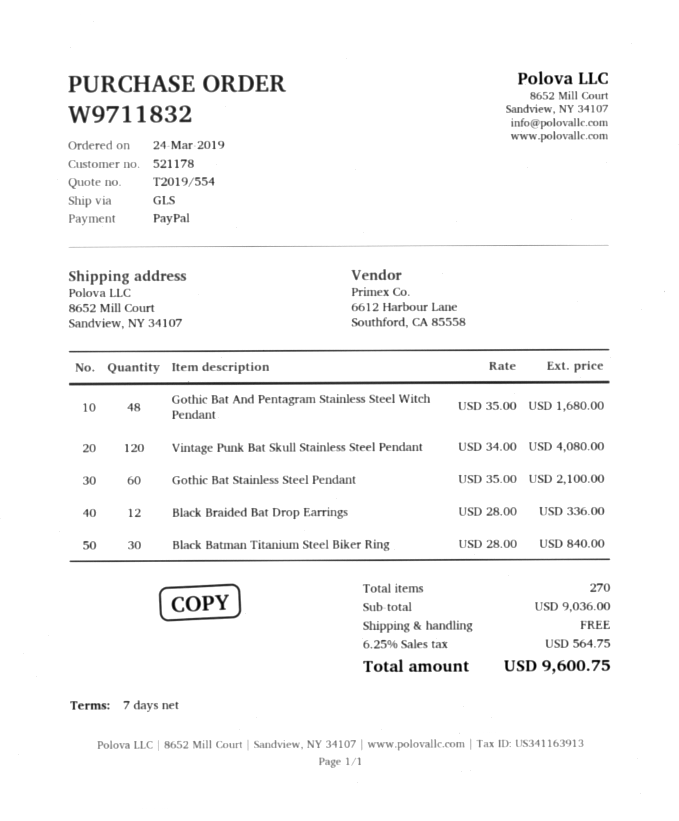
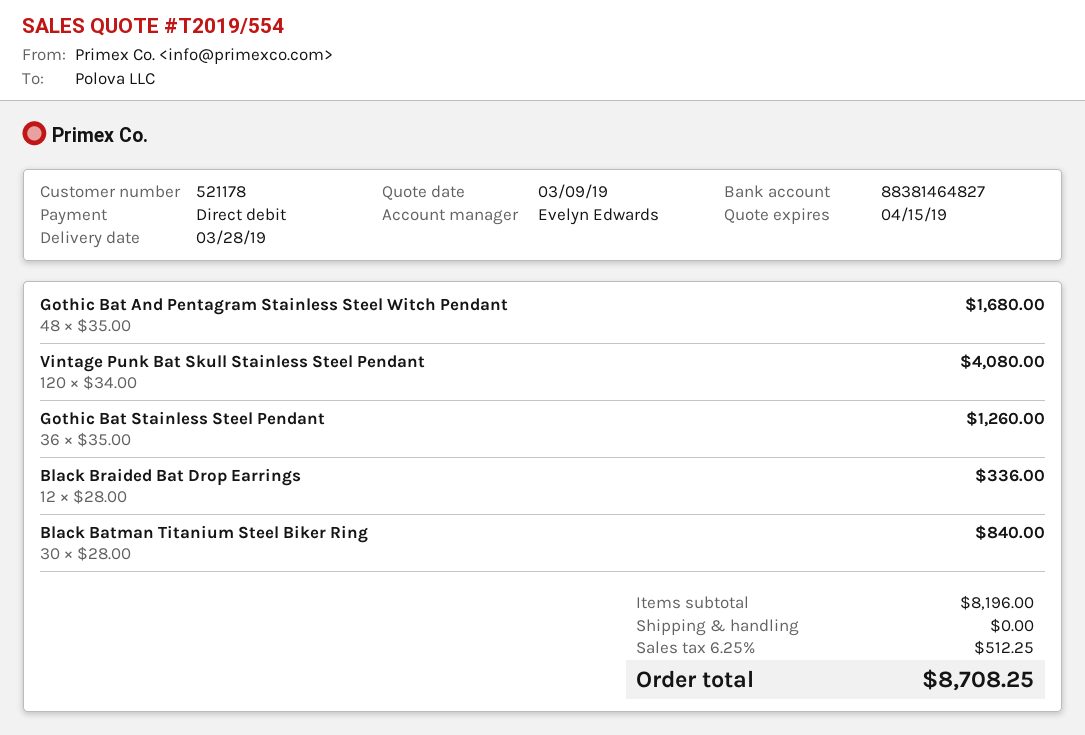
payment method: PayPal -> direct debit
Gothic Bat Stainless Steel Pendant: 60 x 35.00 = 2100.00 -> 36 x 35.00 = 1260.00
subtotal: 9036.00 -> 8196.00
tax: 6.25% = 564.75 -> 6.25% = 512.25
total: 9600.75 -> 8708.25

